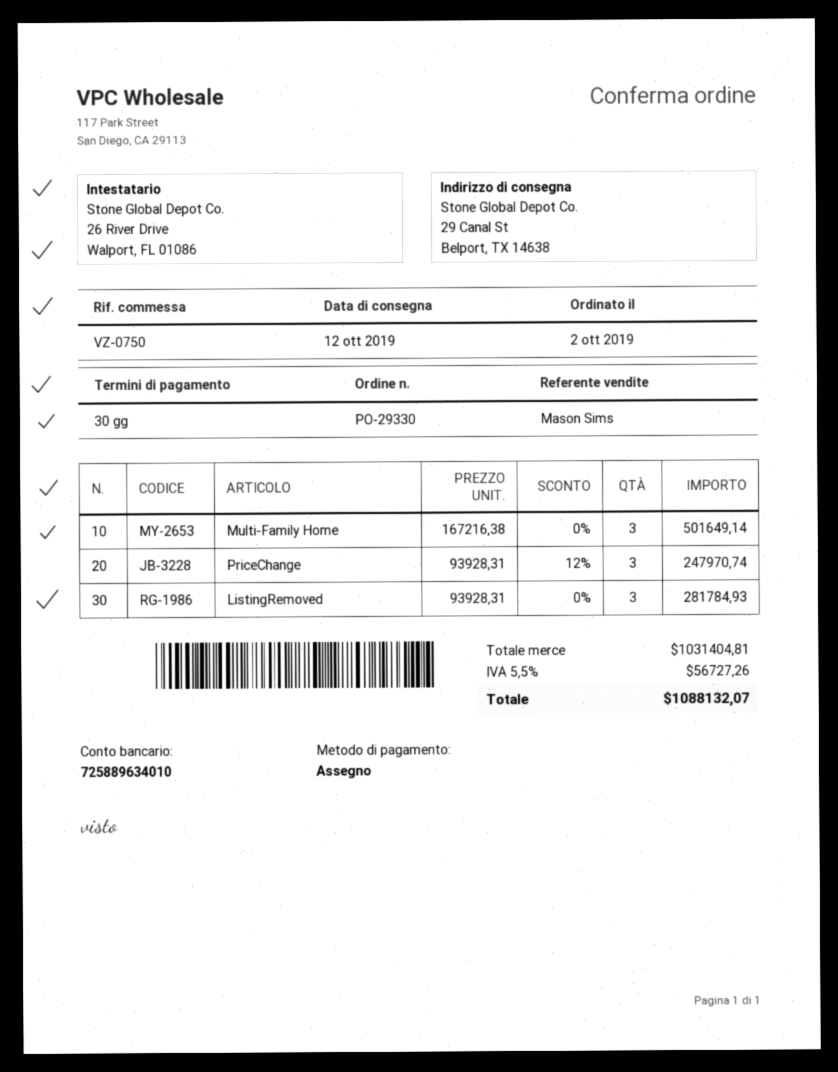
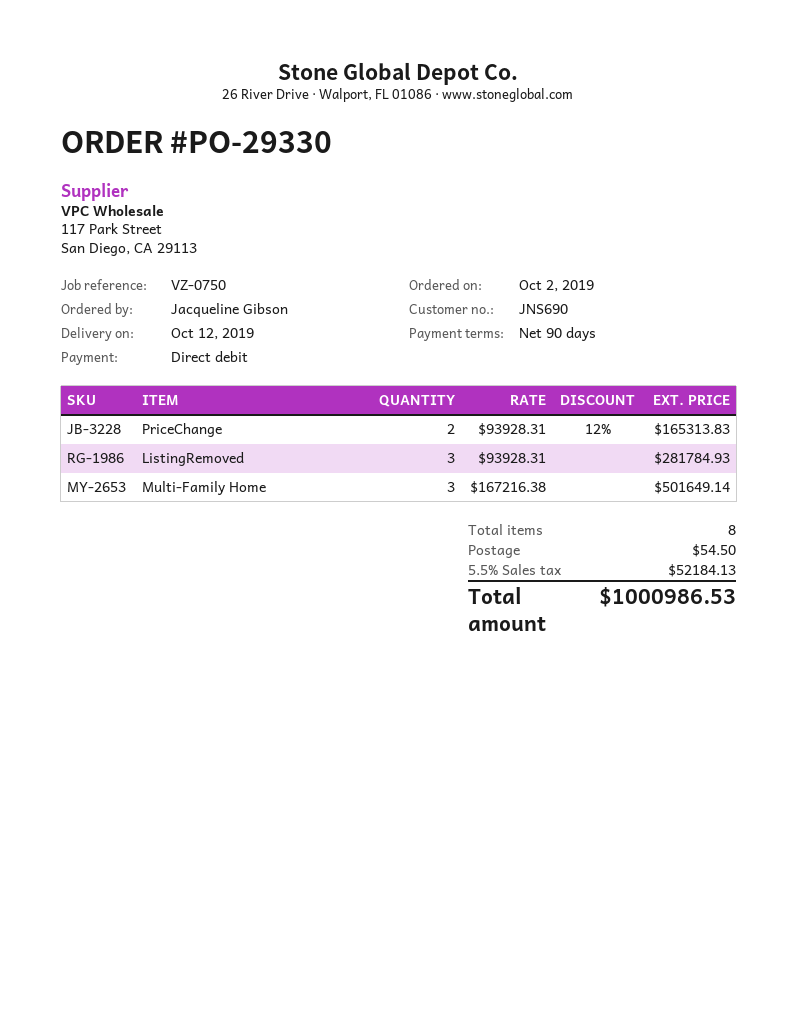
payment terms: 30 days -> 90 days
payment method: cheque -> direct debit
PriceChange: 3 x 93928.31 - 12% = 247970.74 -> 2 x 93928.31 - 12% = 165313.83
shipping: none -> 54.50
tax: 5.5% = 56727.26 -> 5.5% = 52184.13
total: 1088132.07 -> 1000986.53

